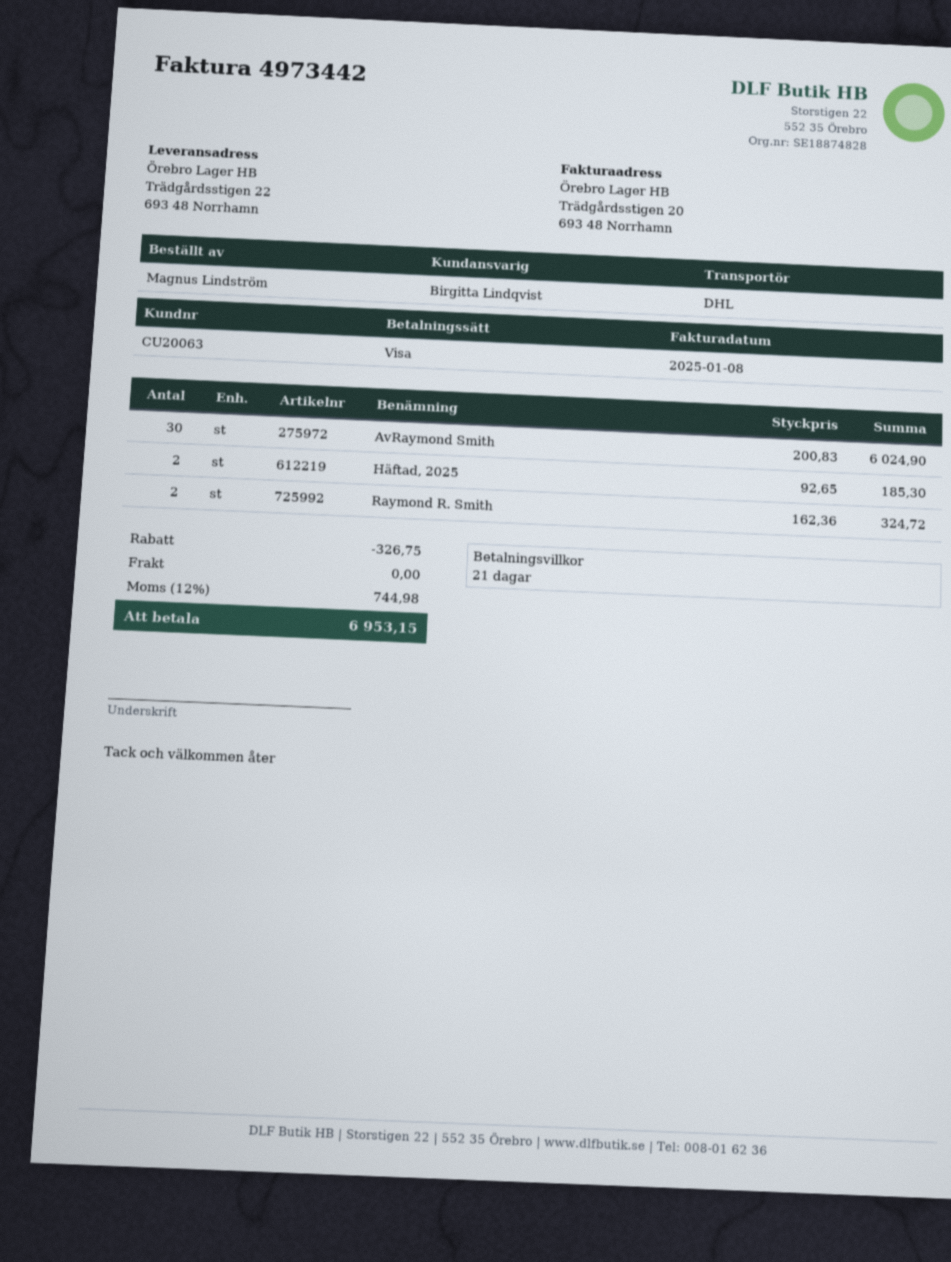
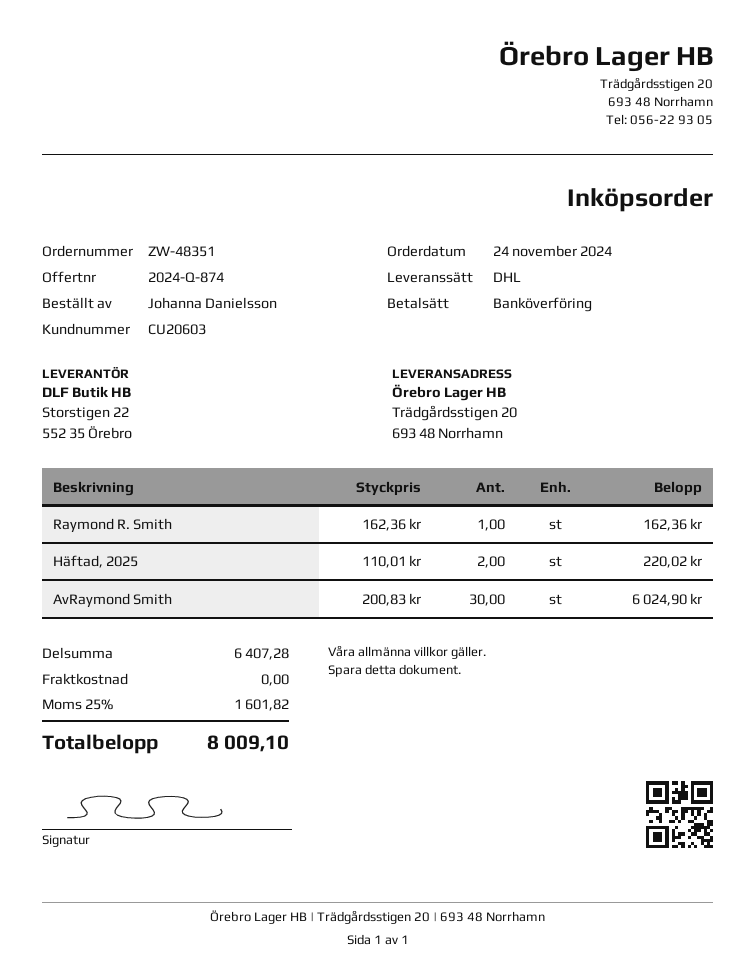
customer number: CU20063 -> CU20603
ordered by: Magnus Lindström -> Johanna Danielsson
payment method: Visa -> bank transfer
ship to: Trädgårdsstigen 22, 693 48 Norrhamn -> Trädgårdsstigen 20, 693 48 Norrhamn
Häftad, 2025: 2 x 92.65 = 185.30 -> 2 x 110.01 = 220.02
Raymond R. Smith: 2 x 162.36 = 324.72 -> 1 x 162.36 = 162.36
discount: 326.75 -> none
tax: 12% = 744.98 -> 25% = 1601.82
total: 6953.15 -> 8009.10

